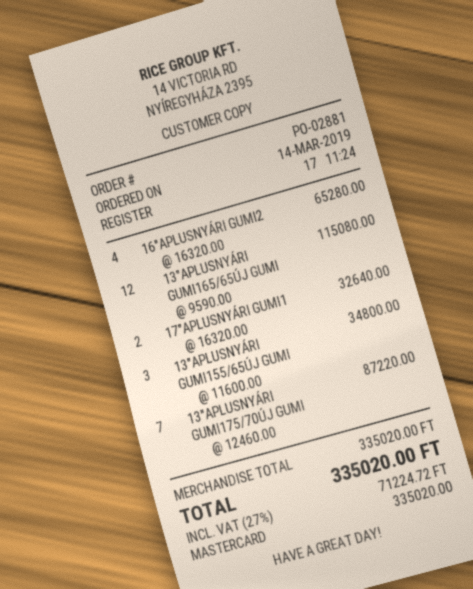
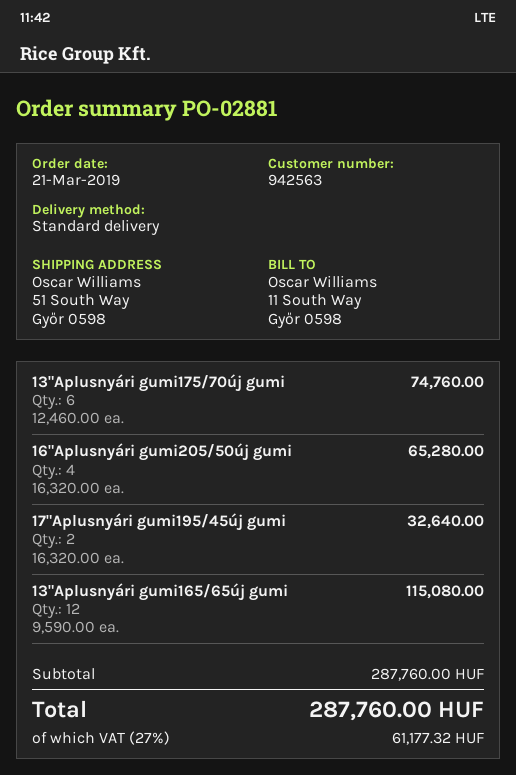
order date: 2019-03-14 -> 2019-03-21
13"APLUSNYÁRI GUMI155/65ÚJ GUMI: 3 x 11600.00 = 34800.00 -> none
13"APLUSNYÁRI GUMI175/70ÚJ GUMI: 7 x 12460.00 = 87220.00 -> 6 x 12460.00 = 74760.00
subtotal: 335020.00 -> 287760.00
tax: 27% = 71224.72 -> 27% = 61177.32
total: 335020.00 -> 287760.00

